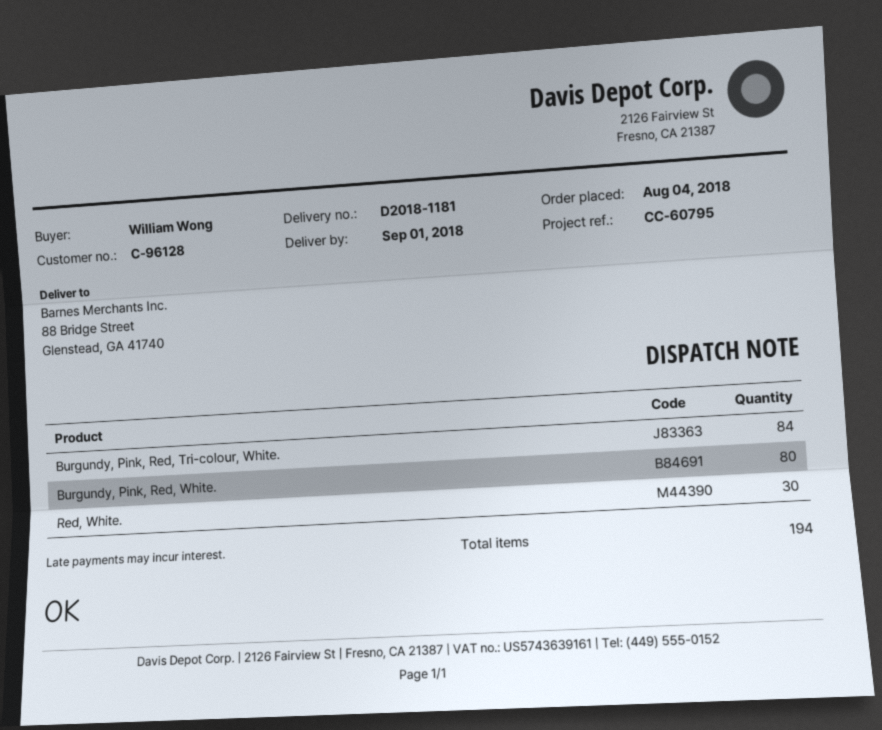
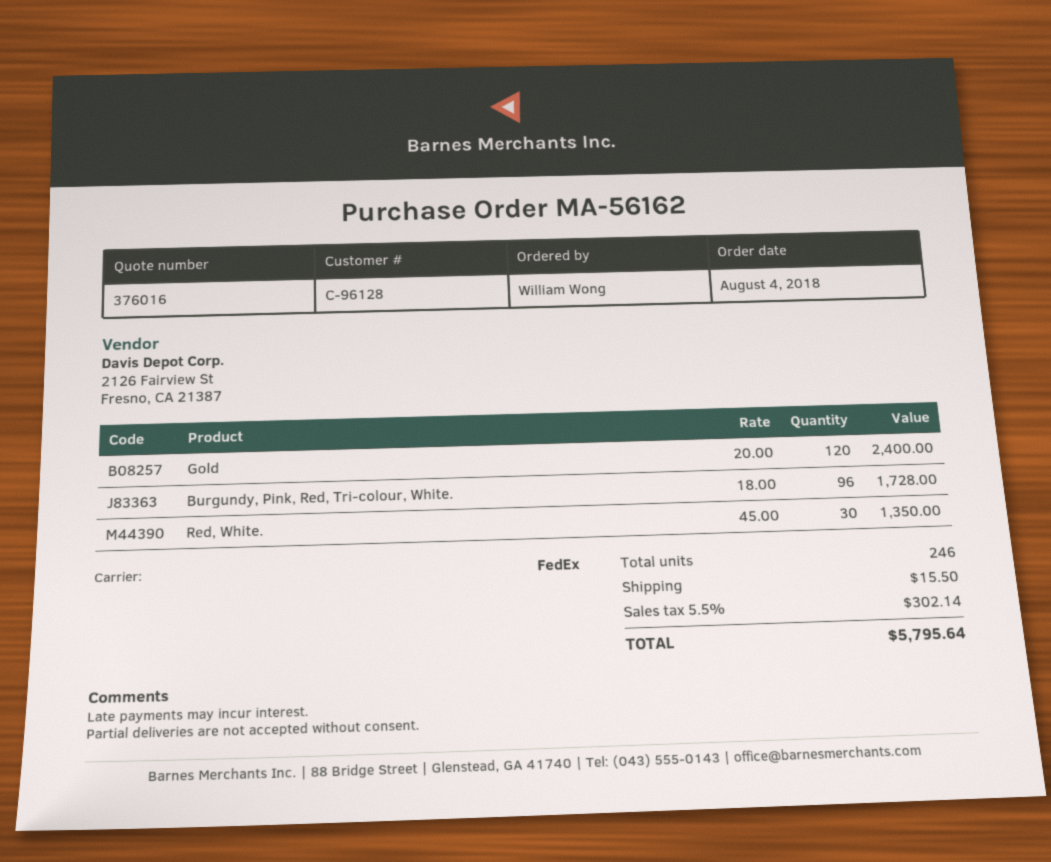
Burgundy, Pink, Red, Tri-colour, White.: 84 -> 96
Burgundy, Pink, Red, White.: 80 -> none
Gold: none -> 120
total quantity: 194 -> 246

